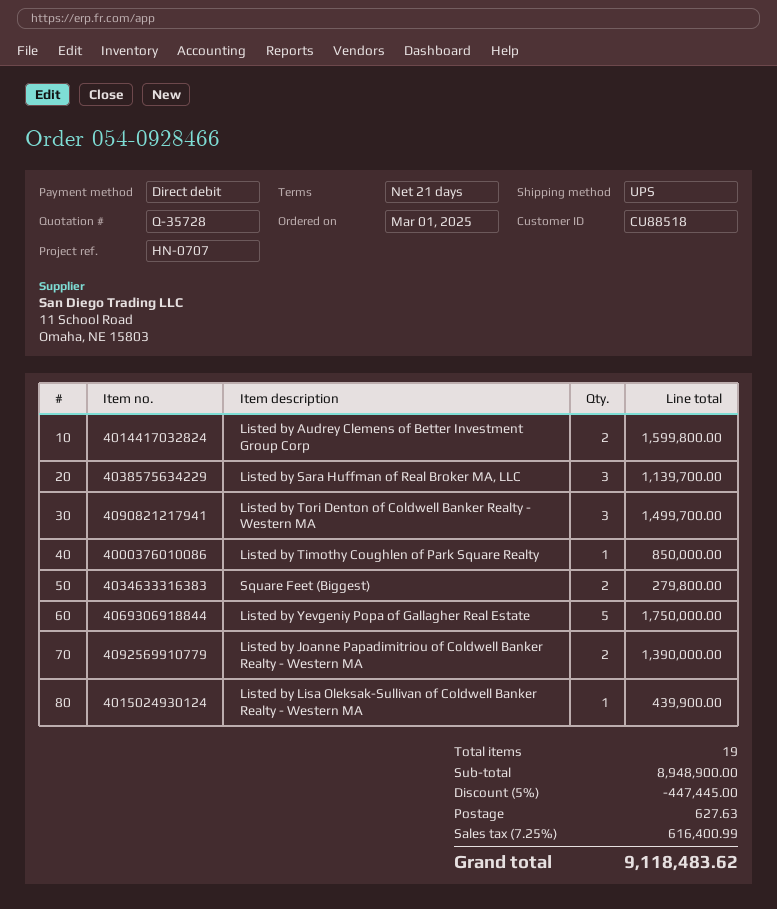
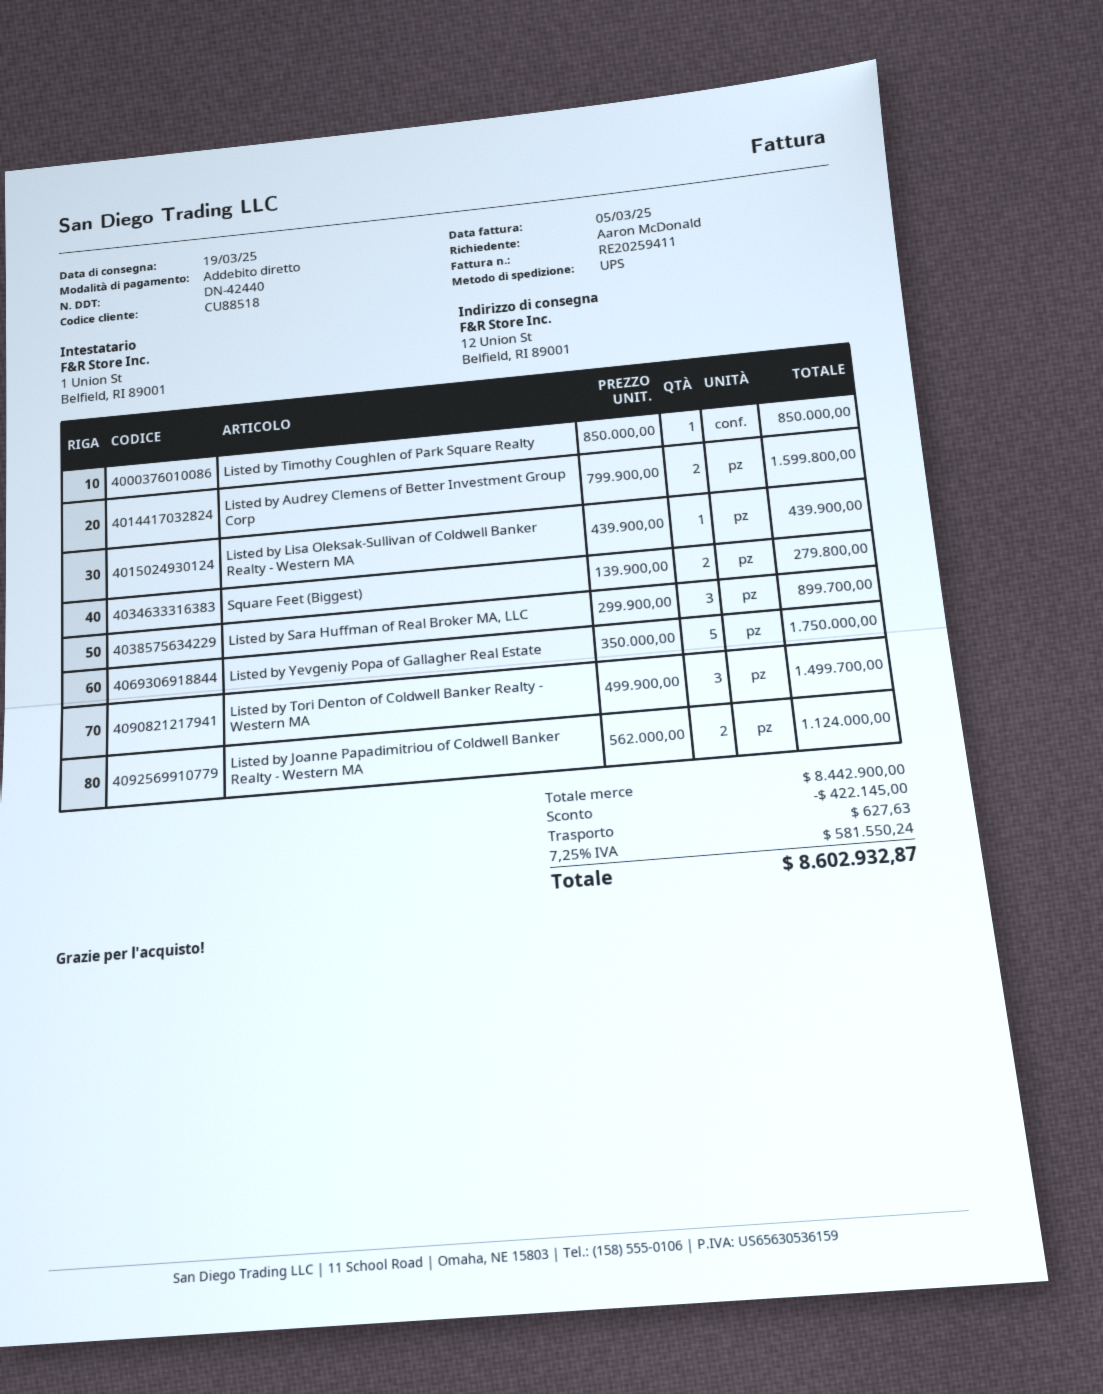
Listed by Sara Huffman of Real Broker MA, LLC: 3 for 1139700.00 -> 3 for 899700.00
Listed by Joanne Papadimitriou of Coldwell Banker Realty - Western MA: 2 for 1390000.00 -> 2 for 1124000.00
subtotal: 8948900.00 -> 8442900.00
discount: 447445.00 -> 422145.00
tax: 7.25% = 616400.99 -> 7.25% = 581550.24
total: 9118483.62 -> 8602932.87

